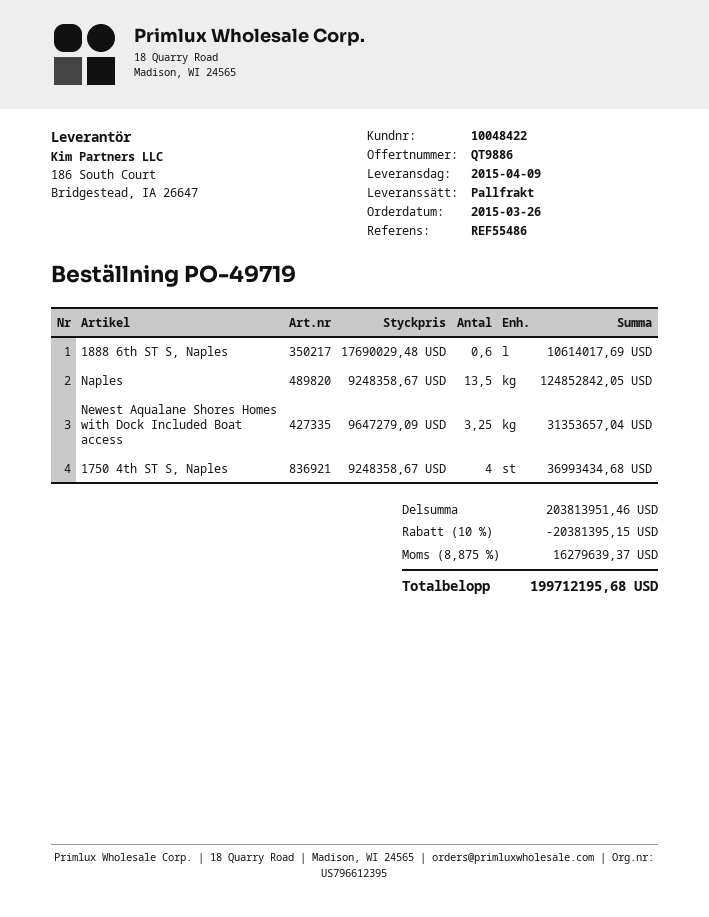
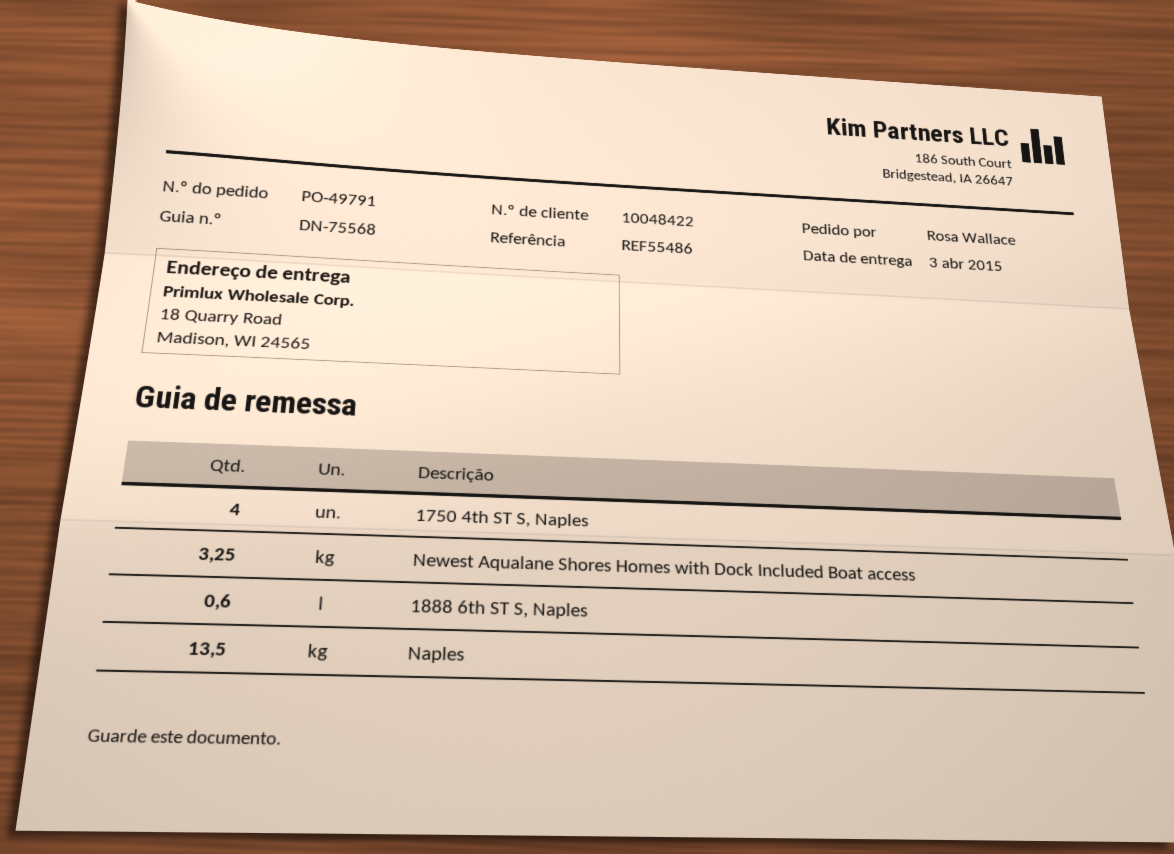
order number: PO-49719 -> PO-49791
delivery date: 2015-04-09 -> 2015-04-03

